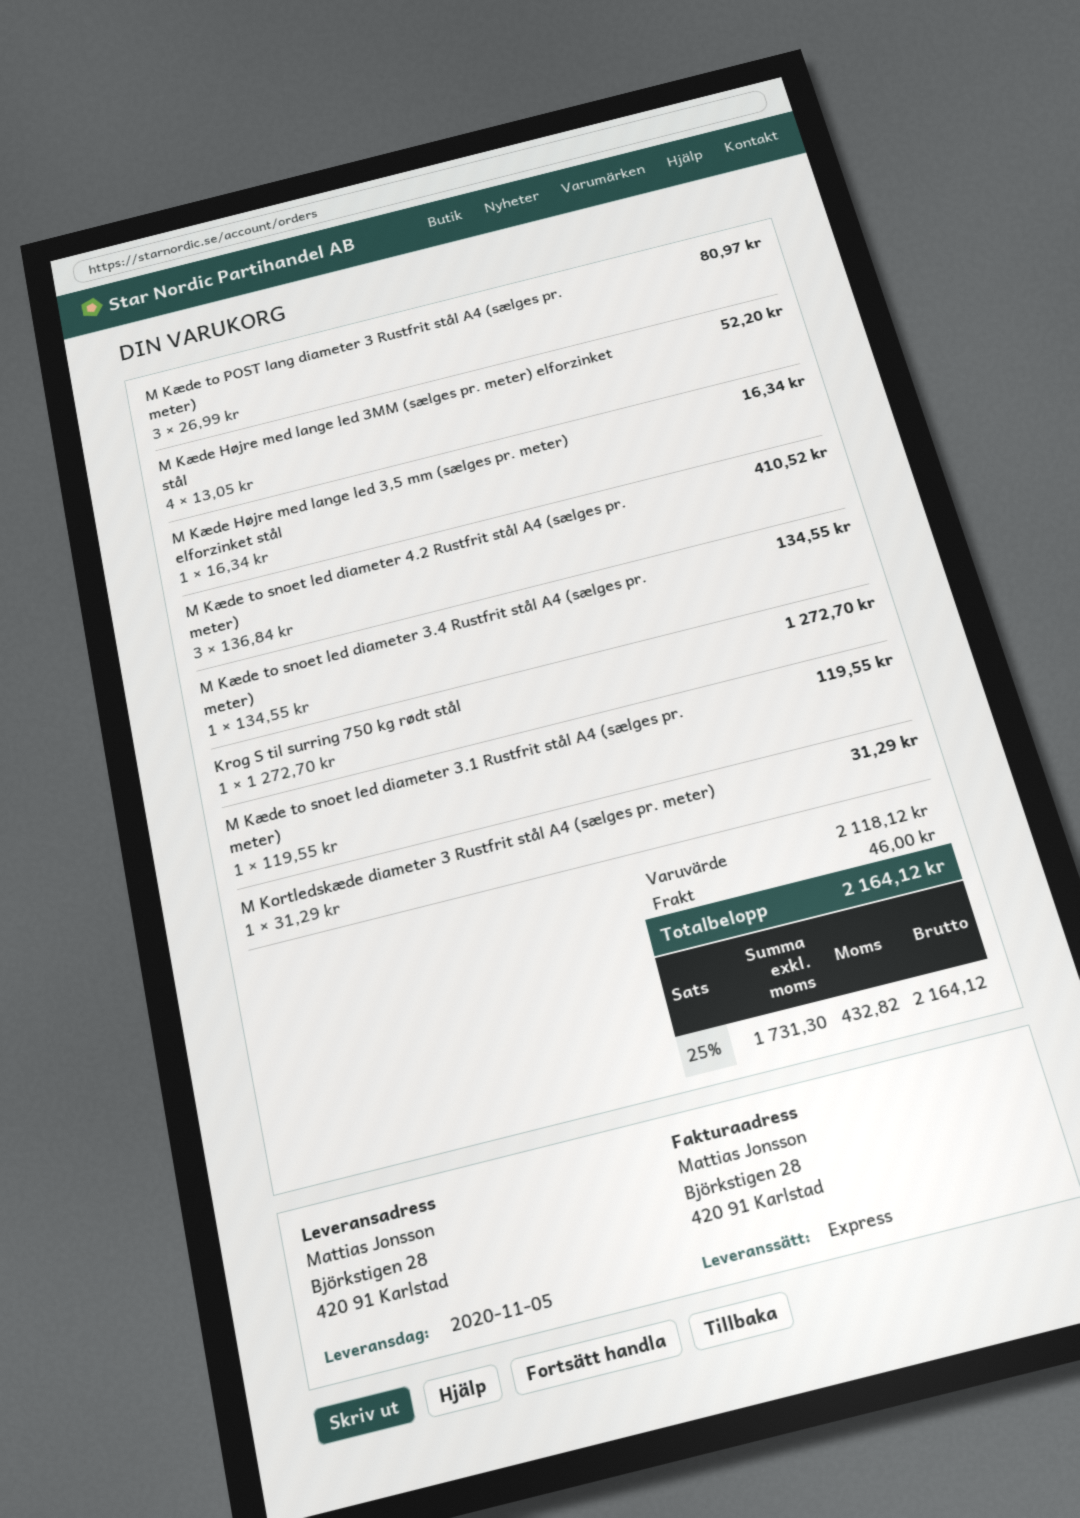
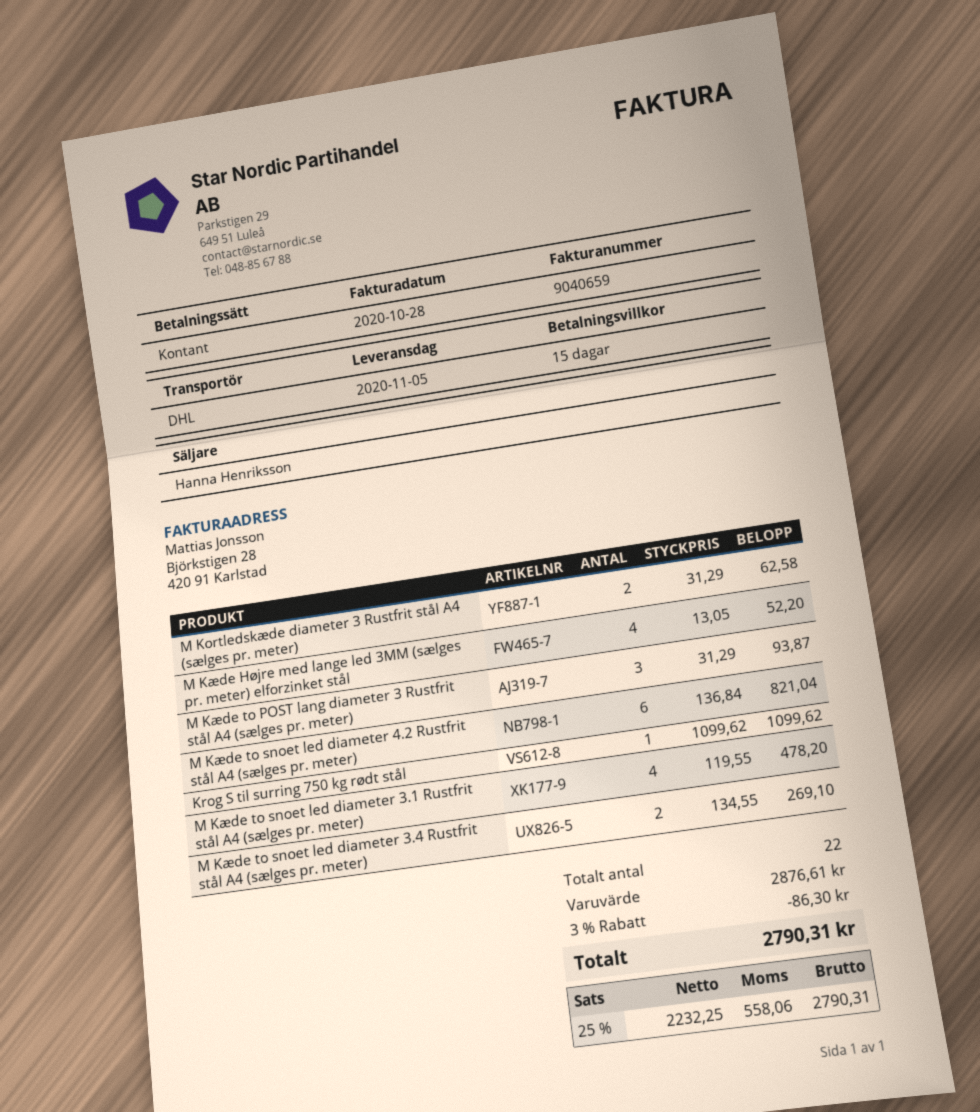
shipping method: express -> DHL
M Kæde to POST lang diameter 3 Rustfrit stål A4 (sælges pr. meter): 3 x 26.99 = 80.97 -> 3 x 31.29 = 93.87
M Kæde Højre med lange led 3,5 mm (sælges pr. meter) elforzinket stål: 1 x 16.34 = 16.34 -> none
M Kæde to snoet led diameter 4.2 Rustfrit stål A4 (sælges pr. meter): 3 x 136.84 = 410.52 -> 6 x 136.84 = 821.04
M Kæde to snoet led diameter 3.4 Rustfrit stål A4 (sælges pr. meter): 1 x 134.55 = 134.55 -> 2 x 134.55 = 269.10
Krog S til surring 750 kg rødt stål: 1 x 1272.70 = 1272.70 -> 1 x 1099.62 = 1099.62
M Kæde to snoet led diameter 3.1 Rustfrit stål A4 (sælges pr. meter): 1 x 119.55 = 119.55 -> 4 x 119.55 = 478.20
M Kortledskæde diameter 3 Rustfrit stål A4 (sælges pr. meter): 1 x 31.29 = 31.29 -> 2 x 31.29 = 62.58
subtotal: 2118.12 -> 2876.61
discount: none -> 3% = 86.30
shipping: 46.00 -> none
net: 1731.30 -> 2232.25
tax: 25% = 432.82 -> 25% = 558.06
total: 2164.12 -> 2790.31

